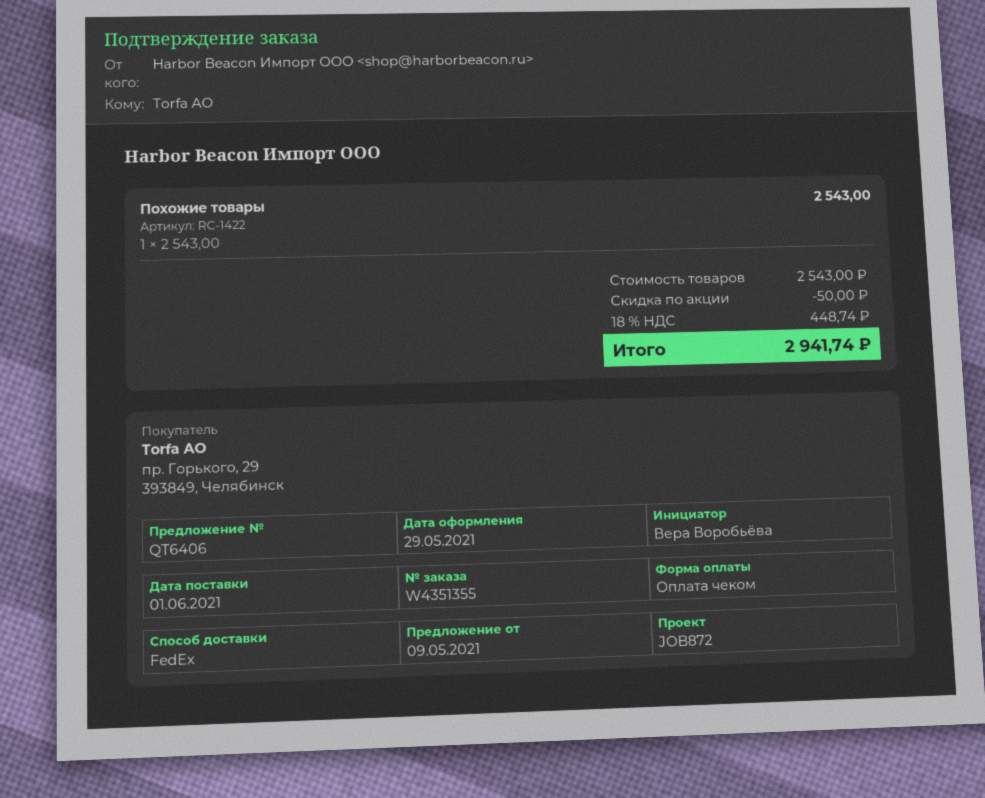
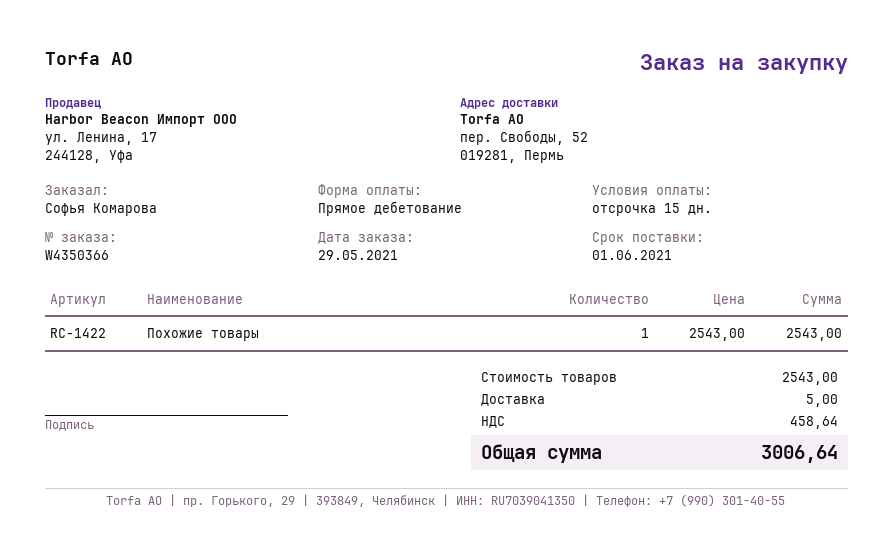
order number: W4351355 -> W4350366
ordered by: Вера Воробьёва -> Софья Комарова
payment method: cheque -> direct debit
discount: 50.00 -> none
shipping: none -> 5.00
tax: 448.74 -> 458.64
total: 2941.74 -> 3006.64

